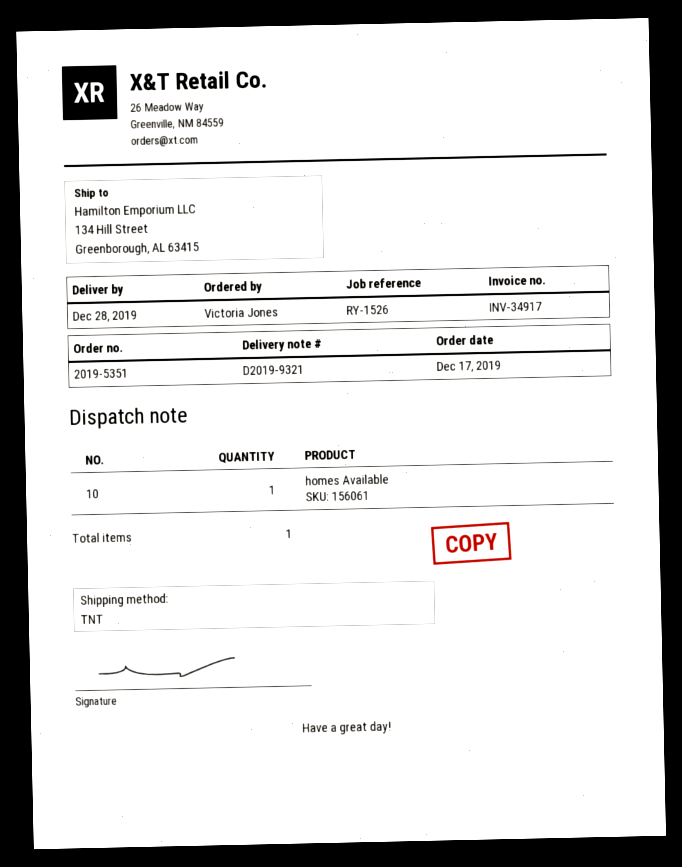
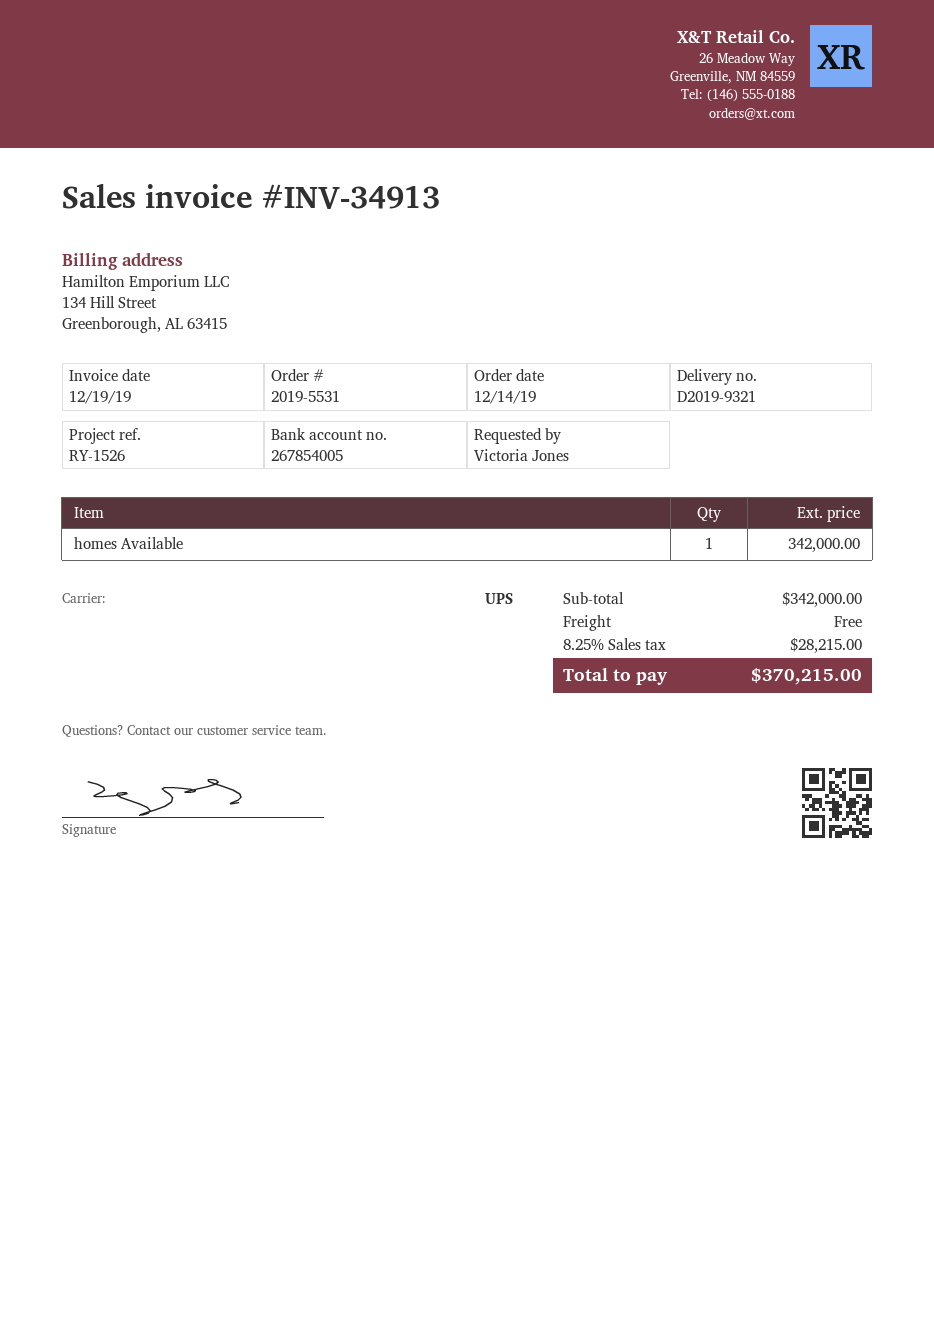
order number: 2019-5351 -> 2019-5531
order date: 2019-12-17 -> 2019-12-14
invoice number: INV-34917 -> INV-34913
shipping method: TNT -> UPS

